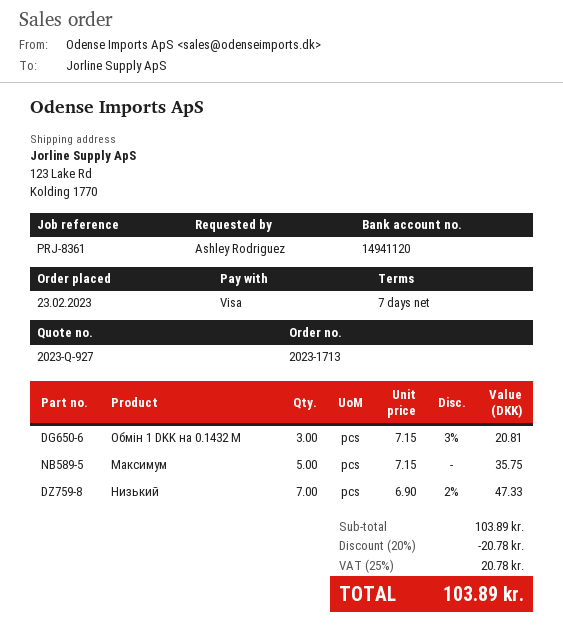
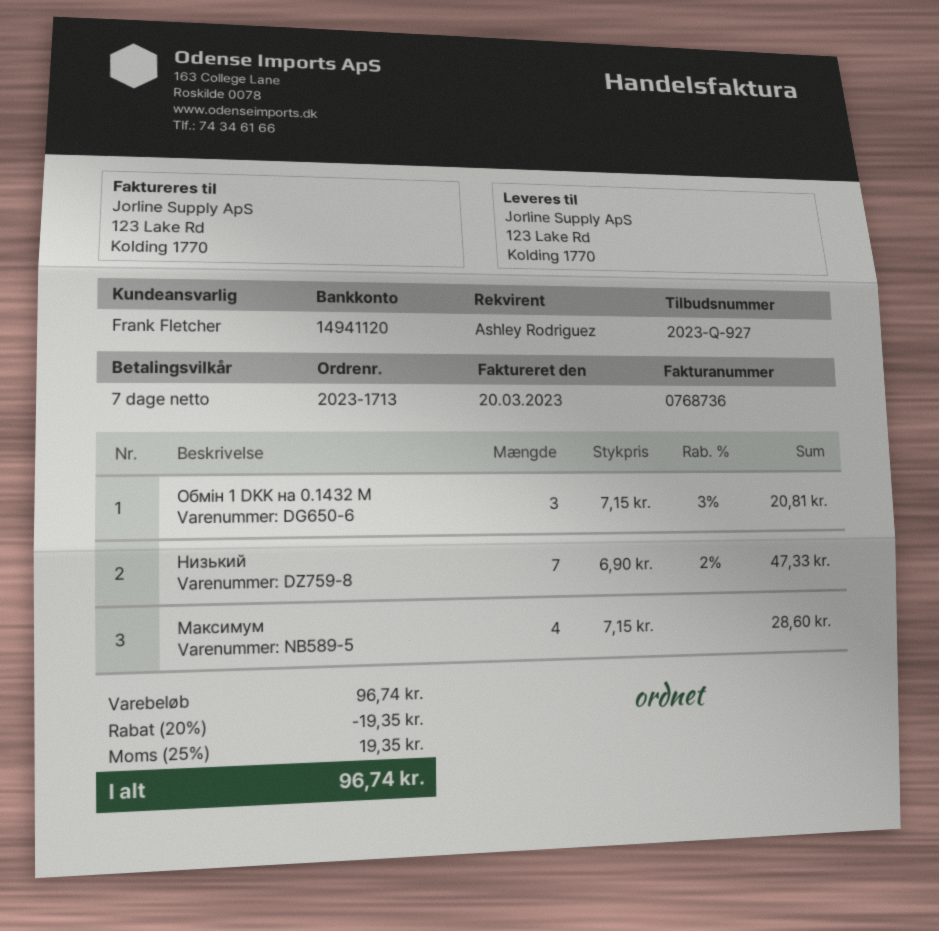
Максимум: 5 x 7.15 = 35.75 -> 4 x 7.15 = 28.60
subtotal: 103.89 -> 96.74
discount: 20% = 20.78 -> 20% = 19.35
tax: 25% = 20.78 -> 25% = 19.35
total: 103.89 -> 96.74

